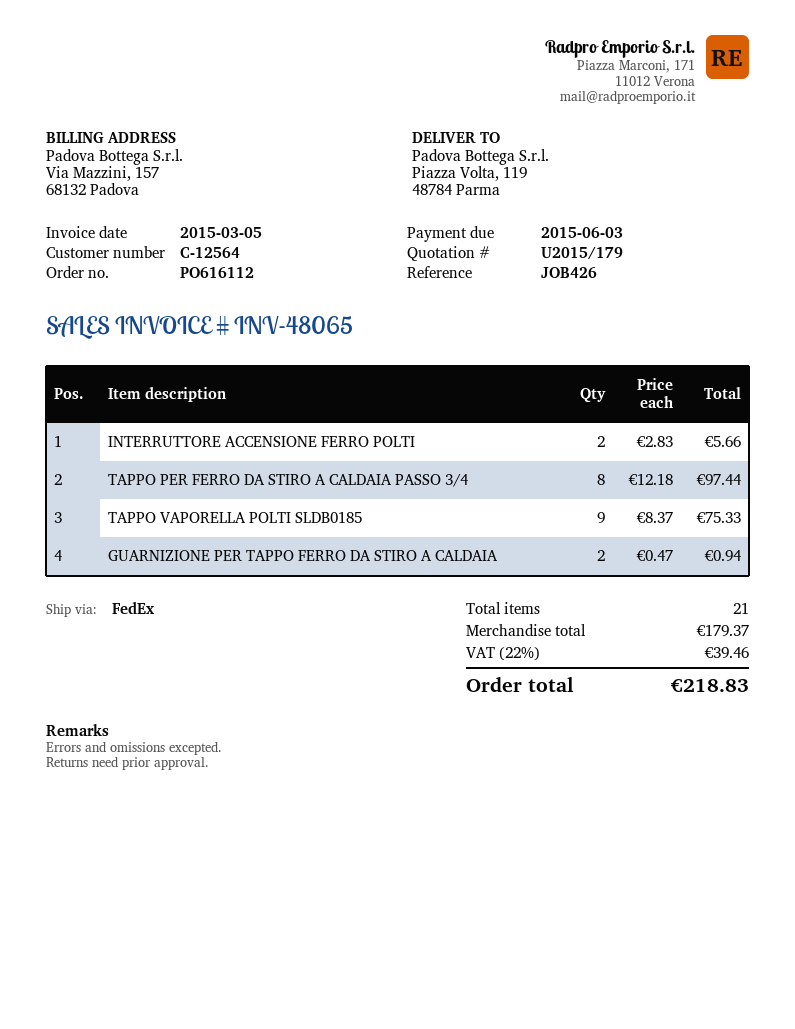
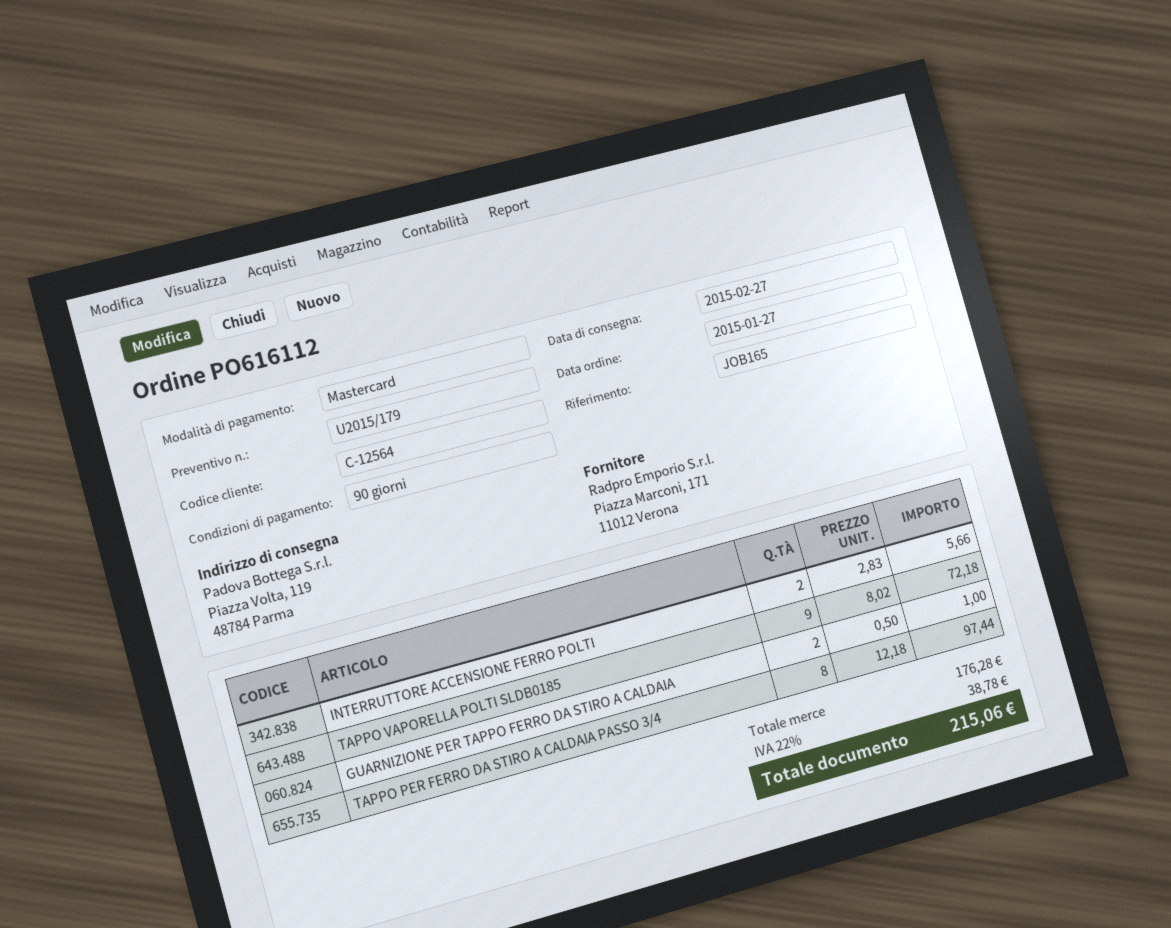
reference: JOB426 -> JOB165
TAPPO VAPORELLA POLTI SLDB0185: 9 x 8.37 = 75.33 -> 9 x 8.02 = 72.18
GUARNIZIONE PER TAPPO FERRO DA STIRO A CALDAIA: 2 x 0.47 = 0.94 -> 2 x 0.50 = 1.00
subtotal: 179.37 -> 176.28
tax: 22% = 39.46 -> 22% = 38.78
total: 218.83 -> 215.06

